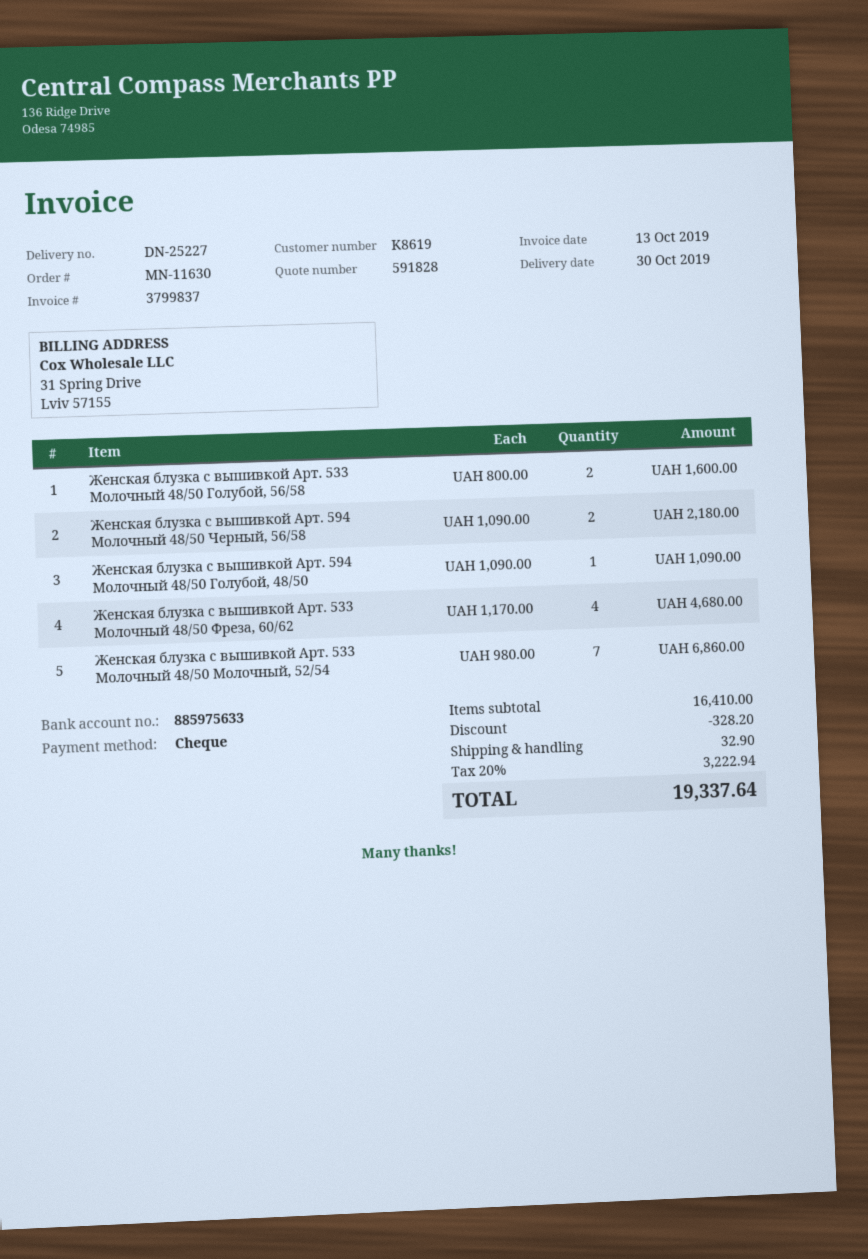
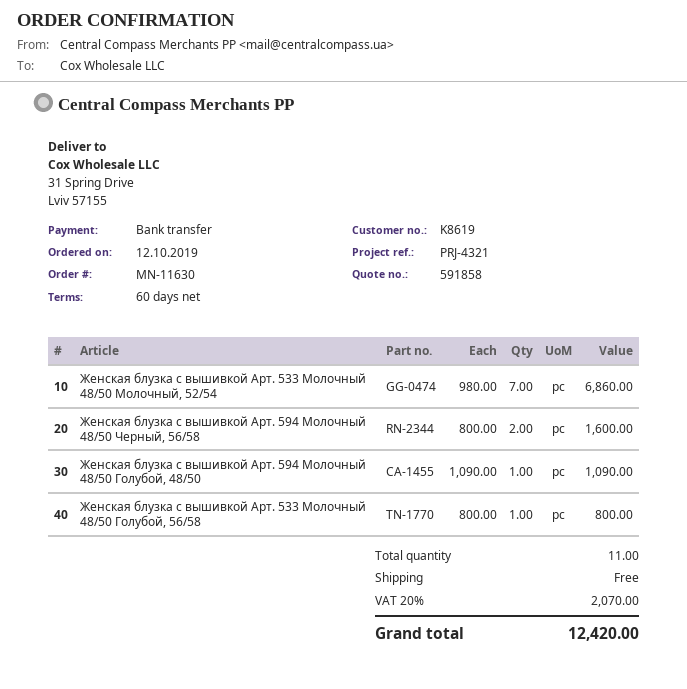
quote number: 591828 -> 591858
payment method: cheque -> bank transfer
Женская блузка с вышивкой Арт. 533 Молочный 48/50 Голубой, 56/58: 2 x 800.00 = 1600.00 -> 1 x 800.00 = 800.00
Женская блузка с вышивкой Арт. 594 Молочный 48/50 Черный, 56/58: 2 x 1090.00 = 2180.00 -> 2 x 800.00 = 1600.00
Женская блузка с вышивкой Арт. 533 Молочный 48/50 Фреза, 60/62: 4 x 1170.00 = 4680.00 -> none
discount: 328.20 -> none
shipping: 32.90 -> 0.00
tax: 20% = 3222.94 -> 20% = 2070.00
total: 19337.64 -> 12420.00

